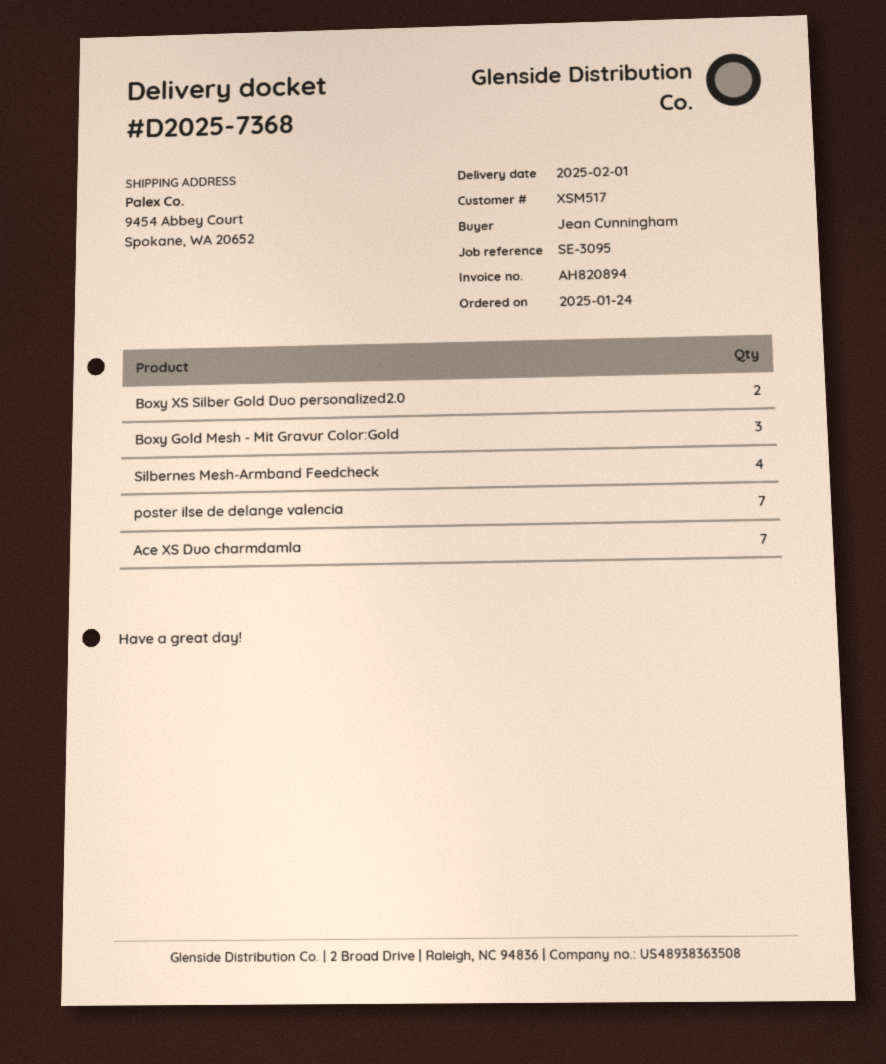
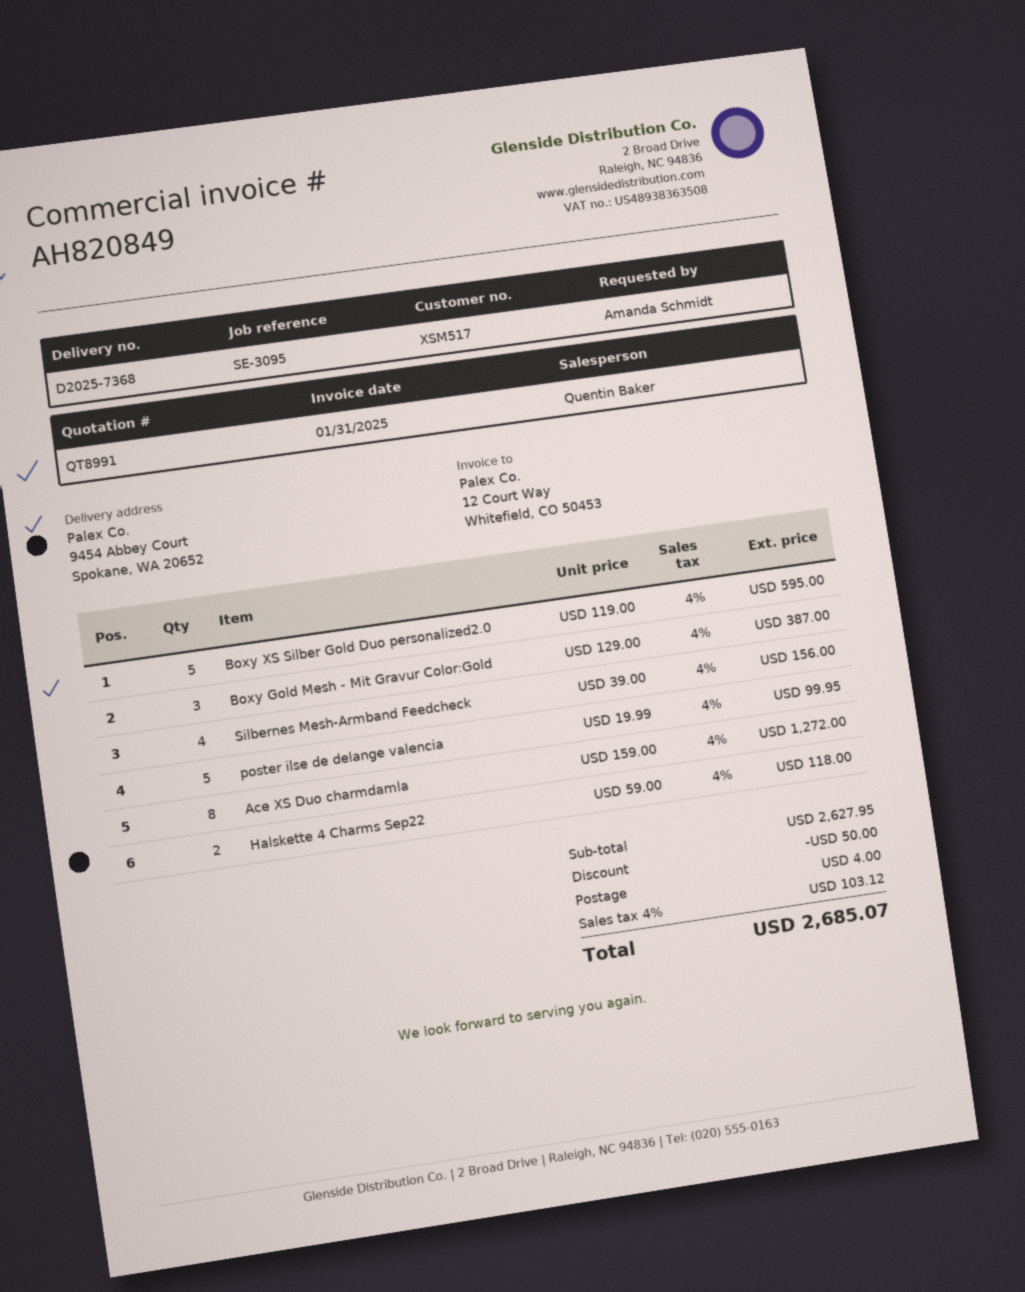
invoice number: AH820894 -> AH820849
ordered by: Jean Cunningham -> Amanda Schmidt
Boxy XS Silber Gold Duo personalized2.0: 2 -> 5
poster ilse de delange valencia: 7 -> 5
Ace XS Duo charmdamla: 7 -> 8
Halskette 4 Charms Sep22: none -> 2

